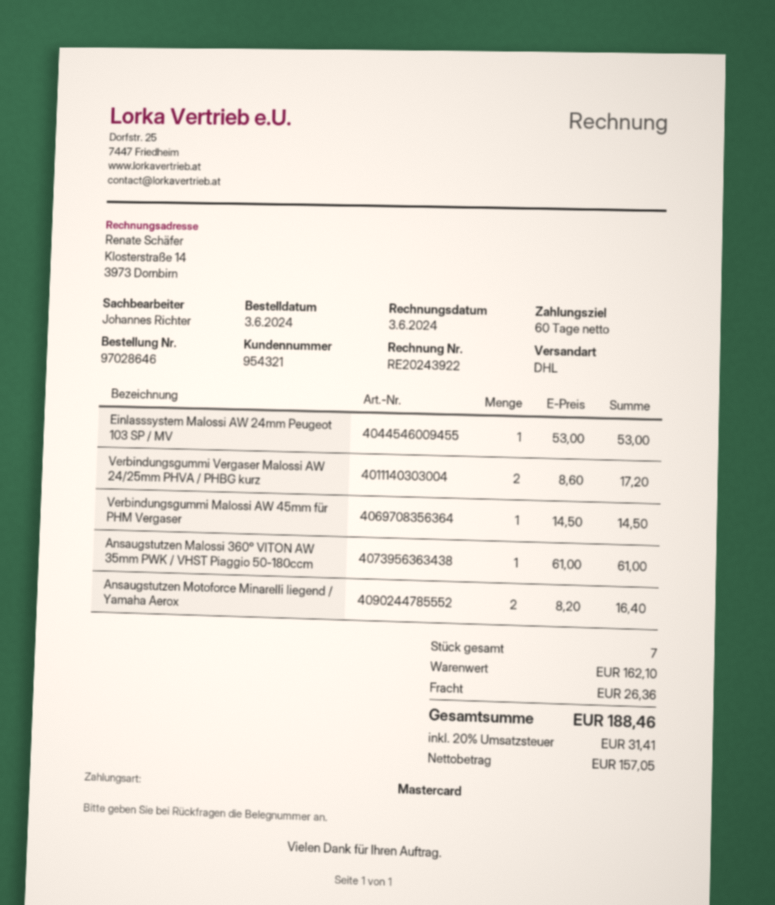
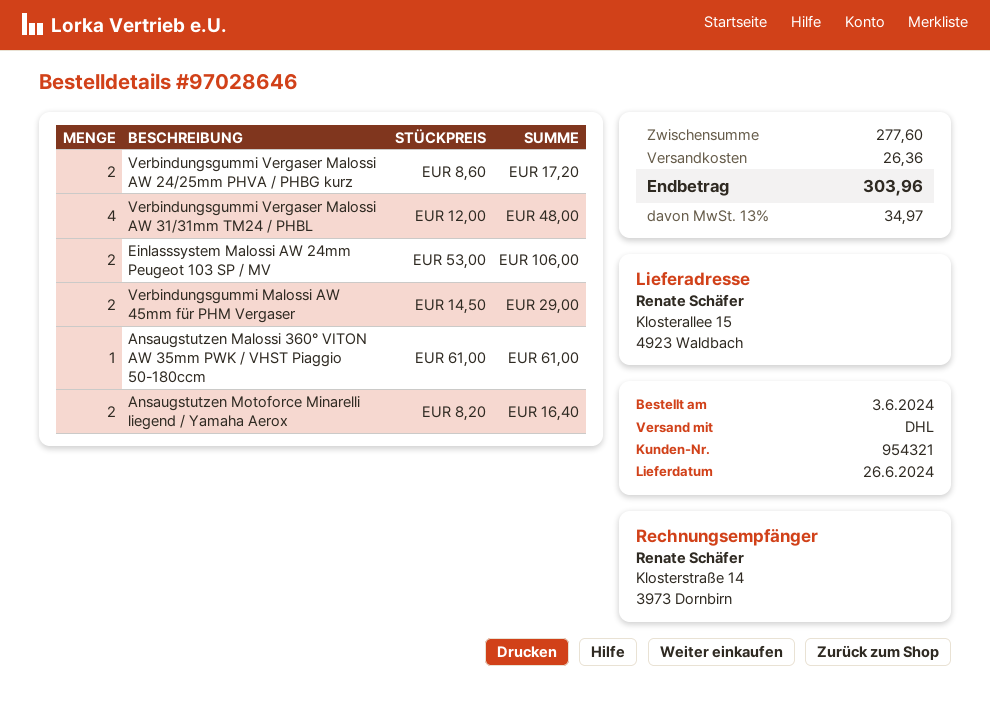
Einlasssystem Malossi AW 24mm Peugeot 103 SP / MV: 1 x 53.00 = 53.00 -> 2 x 53.00 = 106.00
Verbindungsgummi Malossi AW 45mm für PHM Vergaser: 1 x 14.50 = 14.50 -> 2 x 14.50 = 29.00
Verbindungsgummi Vergaser Malossi AW 31/31mm TM24 / PHBL: none -> 4 x 12.00 = 48.00
subtotal: 162.10 -> 277.60
tax: 20% = 31.41 -> 13% = 34.97
total: 188.46 -> 303.96

